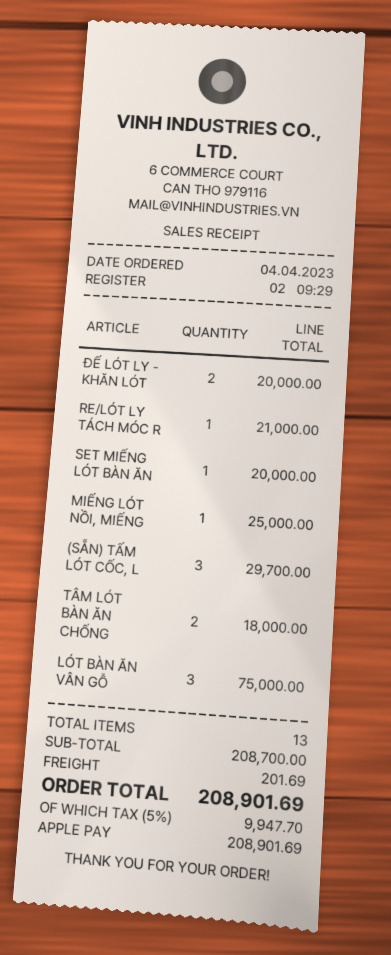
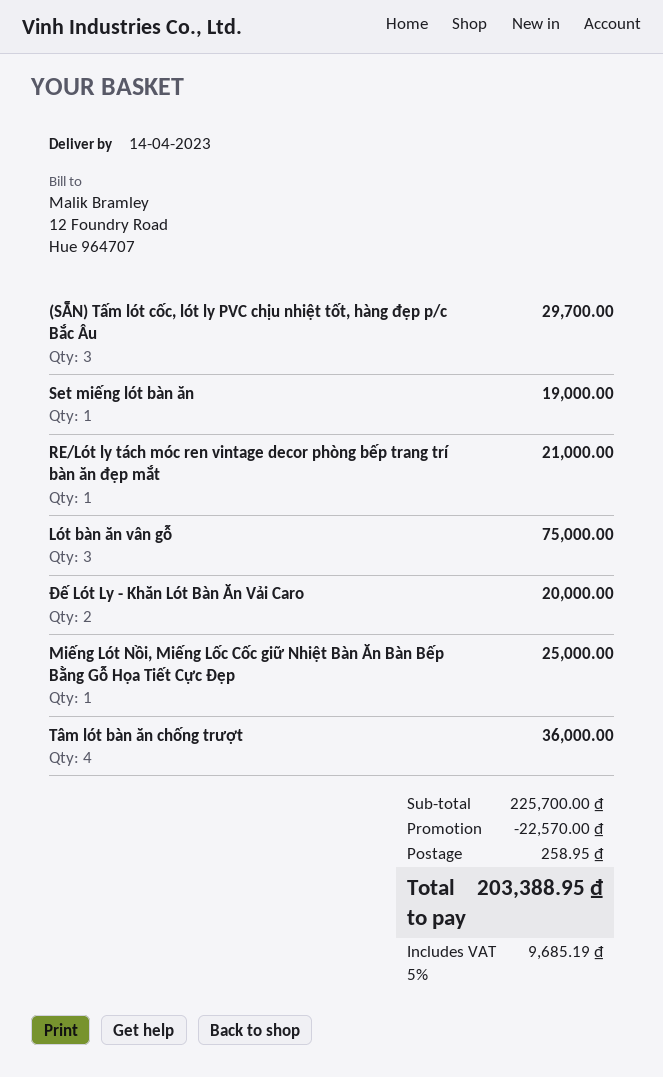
SET MIẾNG LÓT BÀN ĂN: 1 for 20000.00 -> 1 for 19000.00
TÂM LÓT BÀN ĂN CHỐNG: 2 for 18000.00 -> 4 for 36000.00
subtotal: 208700.00 -> 225700.00
discount: none -> 22570.00
shipping: 201.69 -> 258.95
tax: 5% = 9947.70 -> 5% = 9685.19
total: 208901.69 -> 203388.95

